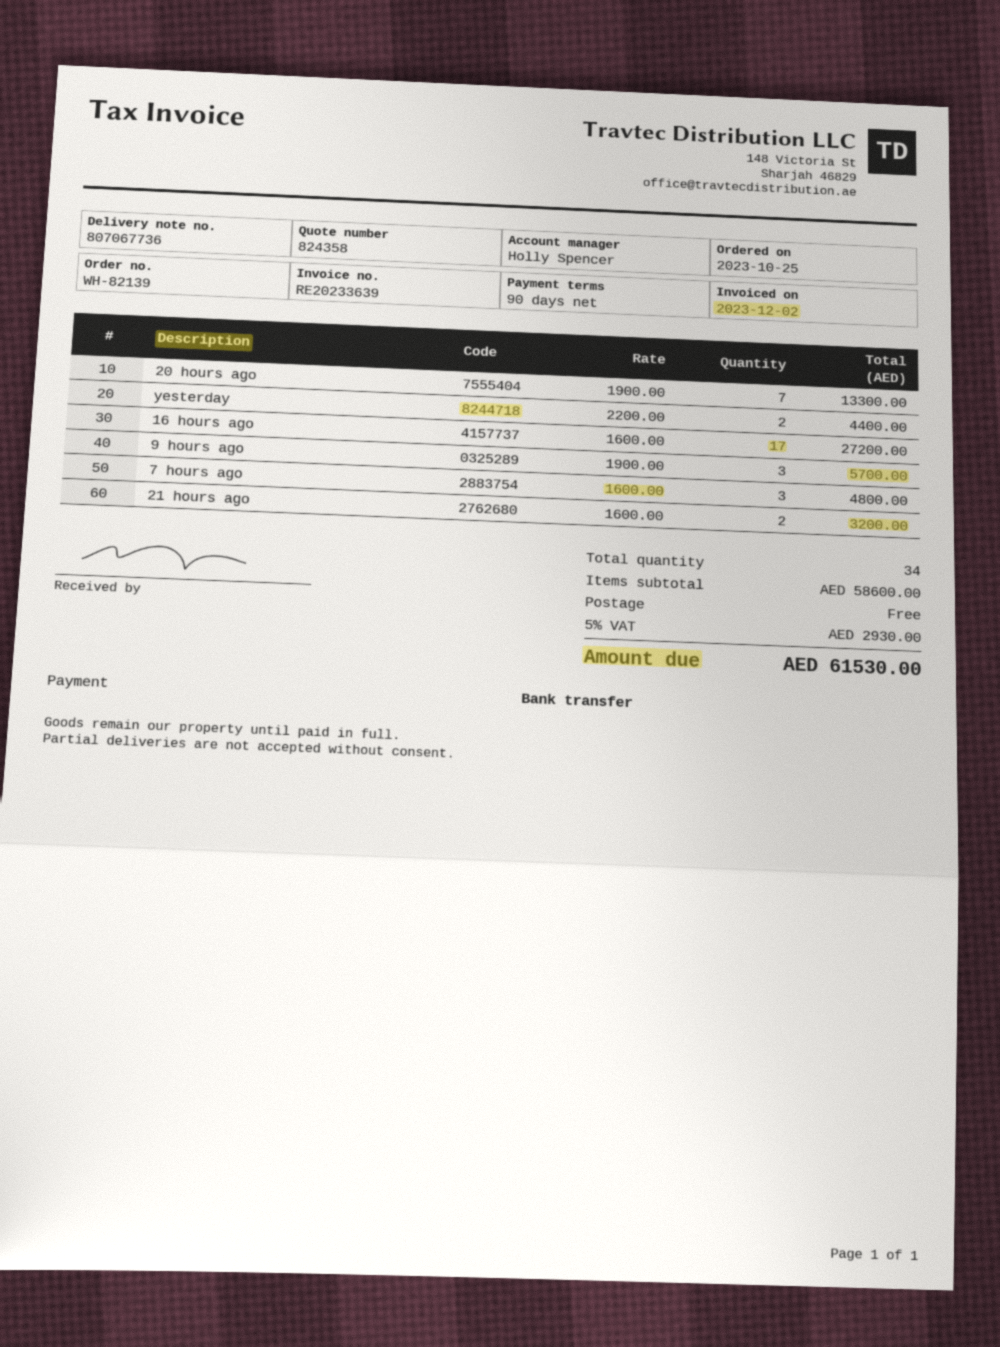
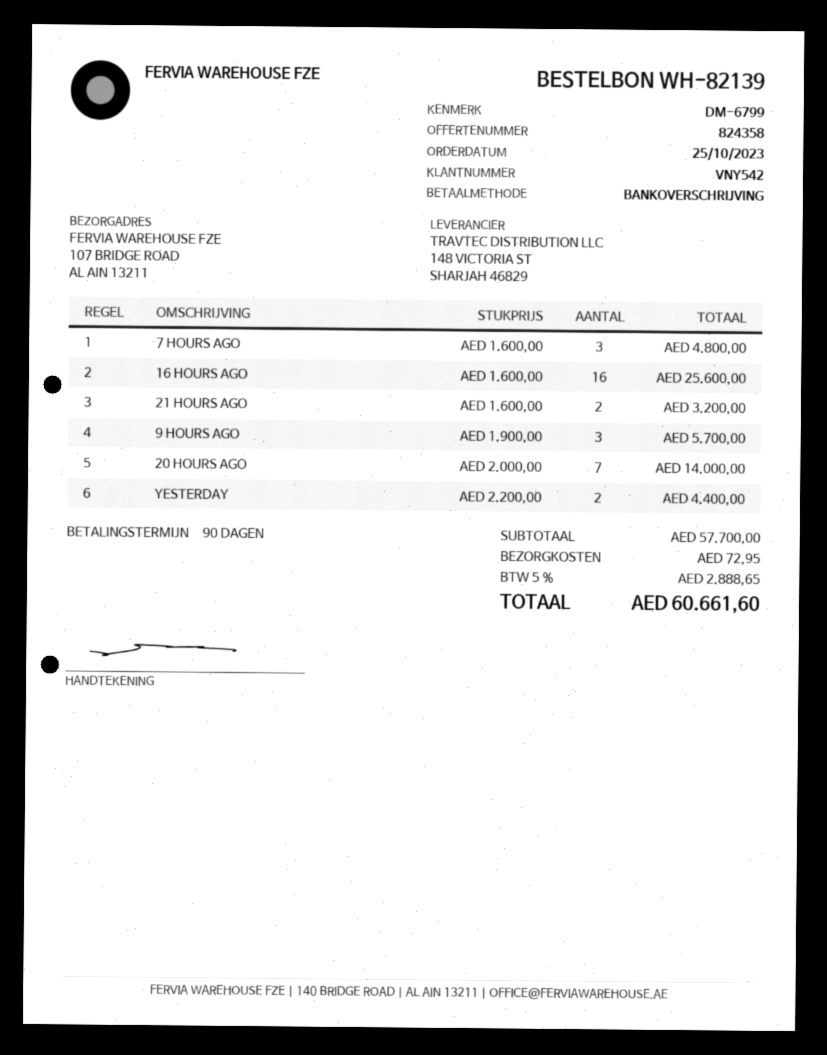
20 hours ago: 7 x 1900.00 = 13300.00 -> 7 x 2000.00 = 14000.00
16 hours ago: 17 x 1600.00 = 27200.00 -> 16 x 1600.00 = 25600.00
subtotal: 58600.00 -> 57700.00
shipping: 0.00 -> 72.95
tax: 5% = 2930.00 -> 5% = 2888.65
total: 61530.00 -> 60661.60

